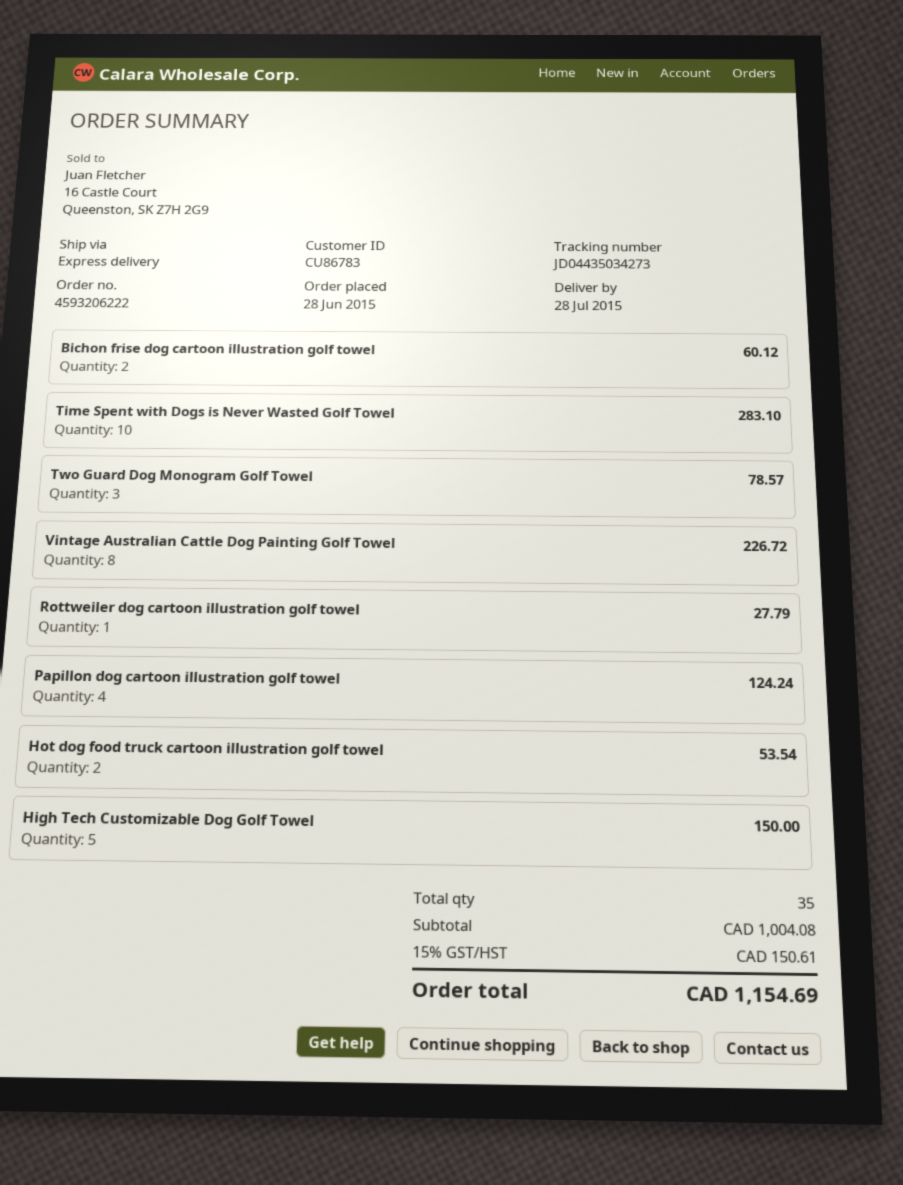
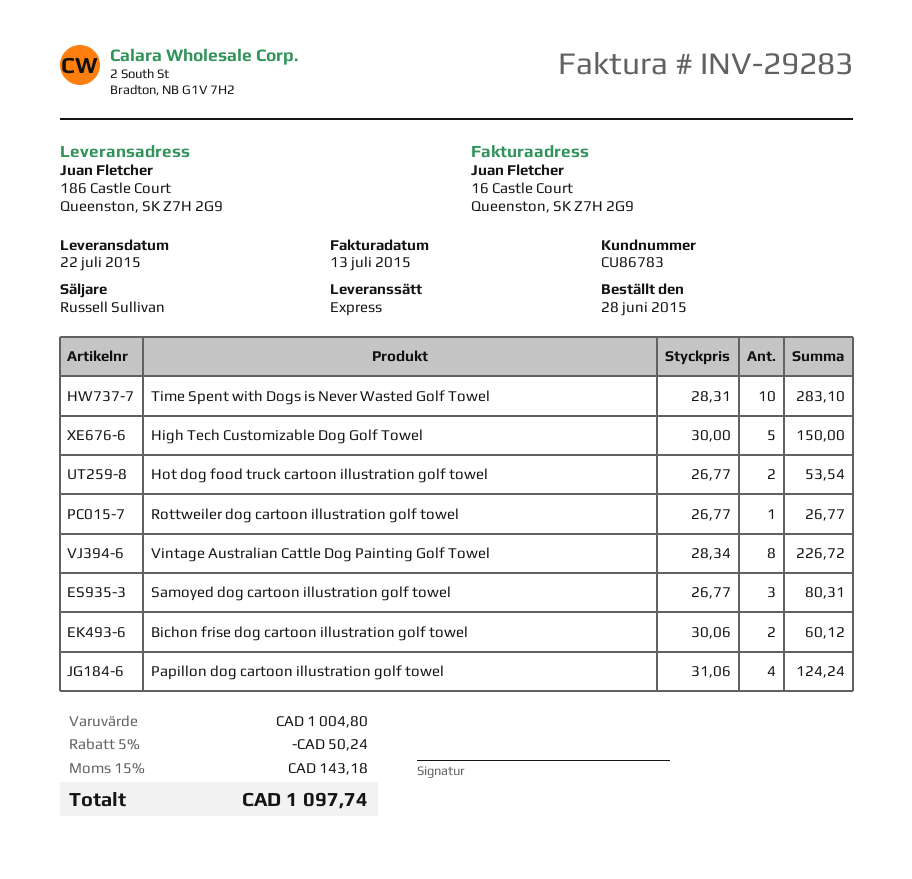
delivery date: 2015-07-28 -> 2015-07-22
Two Guard Dog Monogram Golf Towel: 3 for 78.57 -> none
Rottweiler dog cartoon illustration golf towel: 1 for 27.79 -> 1 for 26.77
Samoyed dog cartoon illustration golf towel: none -> 3 for 80.31
subtotal: 1004.08 -> 1004.80
discount: none -> 5% = 50.24
tax: 15% = 150.61 -> 15% = 143.18
total: 1154.69 -> 1097.74

